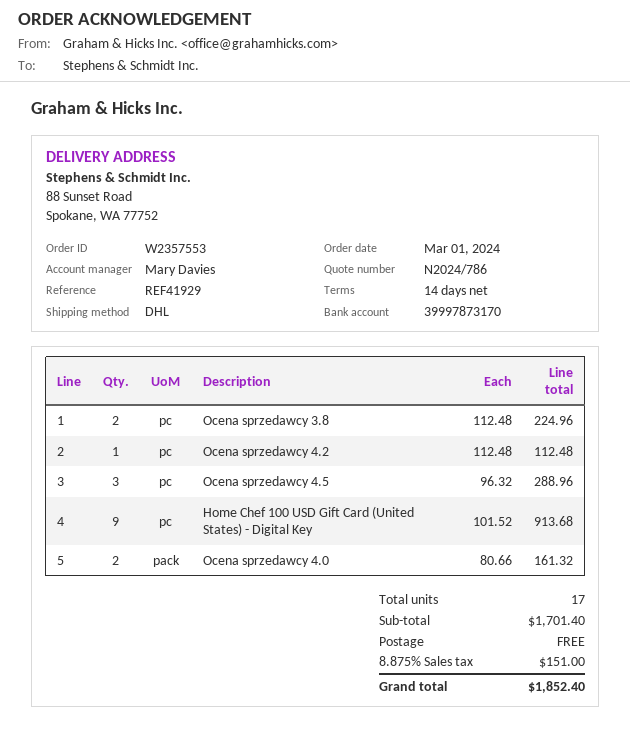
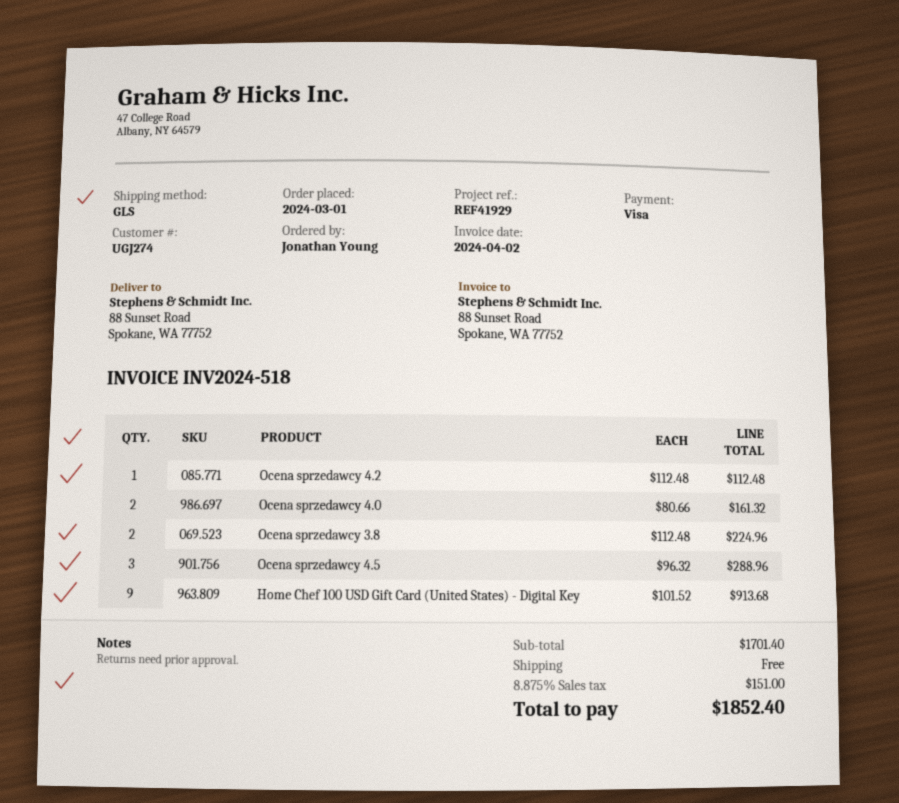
shipping method: DHL -> GLS

